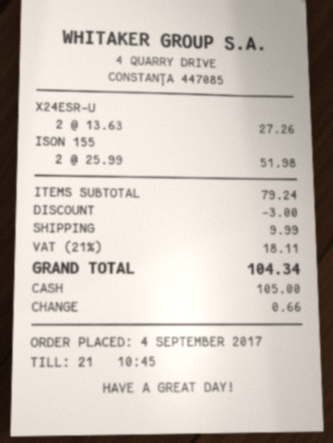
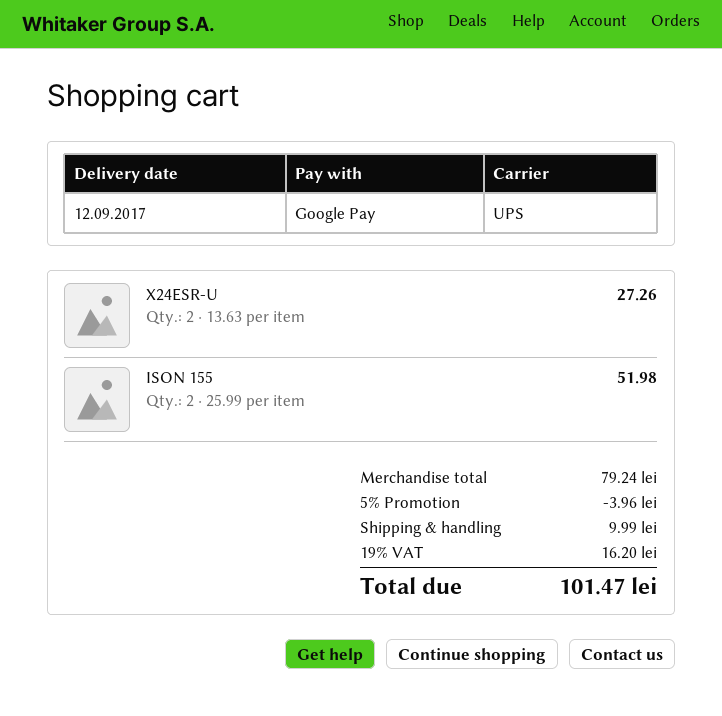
payment method: cash -> Google Pay
discount: 3.00 -> 3.96
tax: 21% = 18.11 -> 19% = 16.20
total: 104.34 -> 101.47

